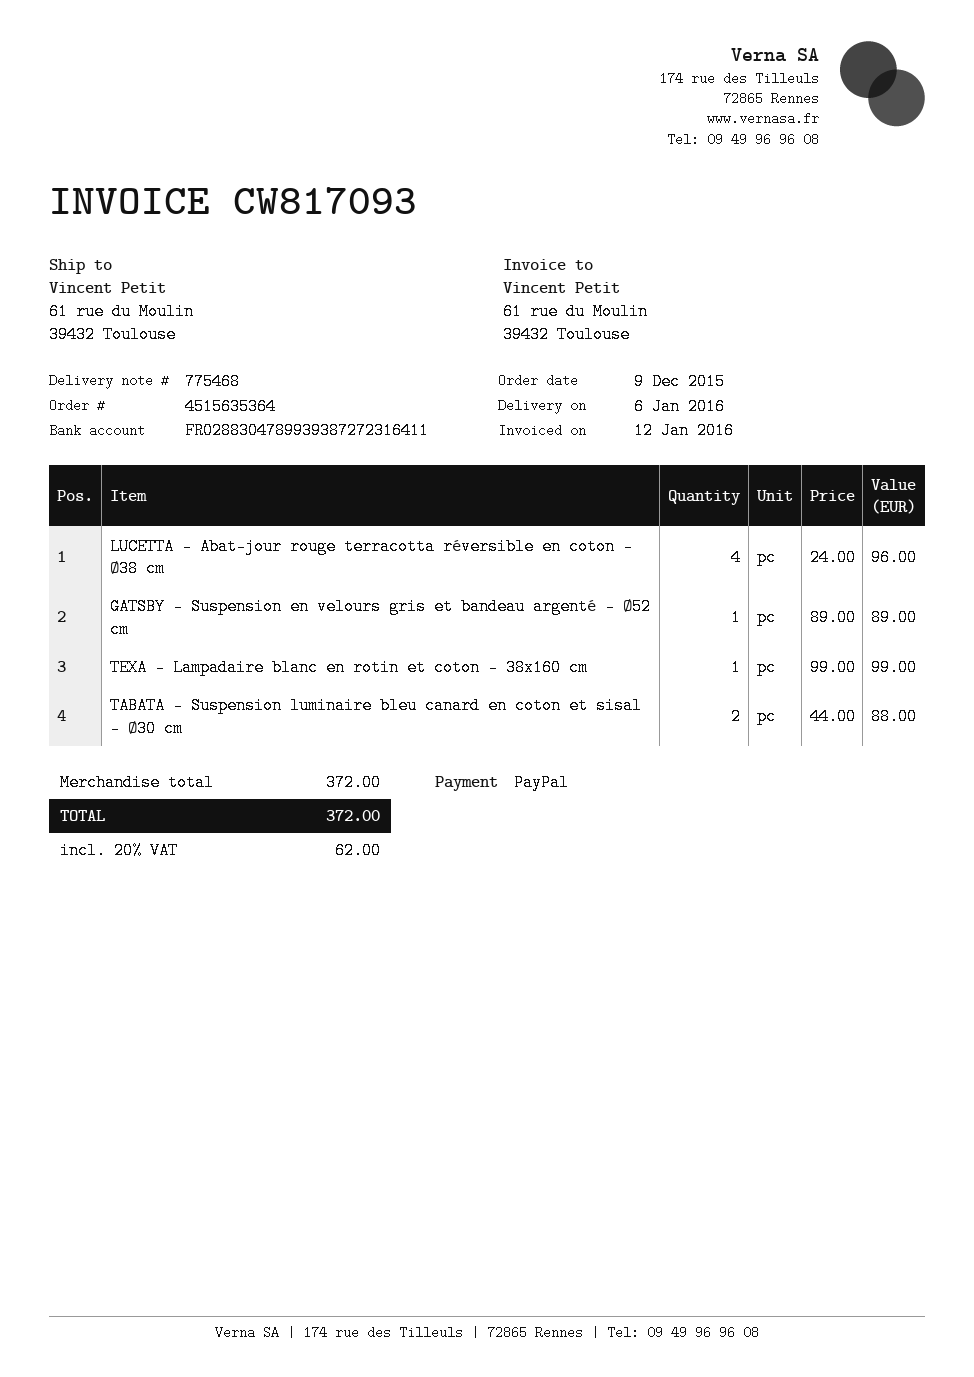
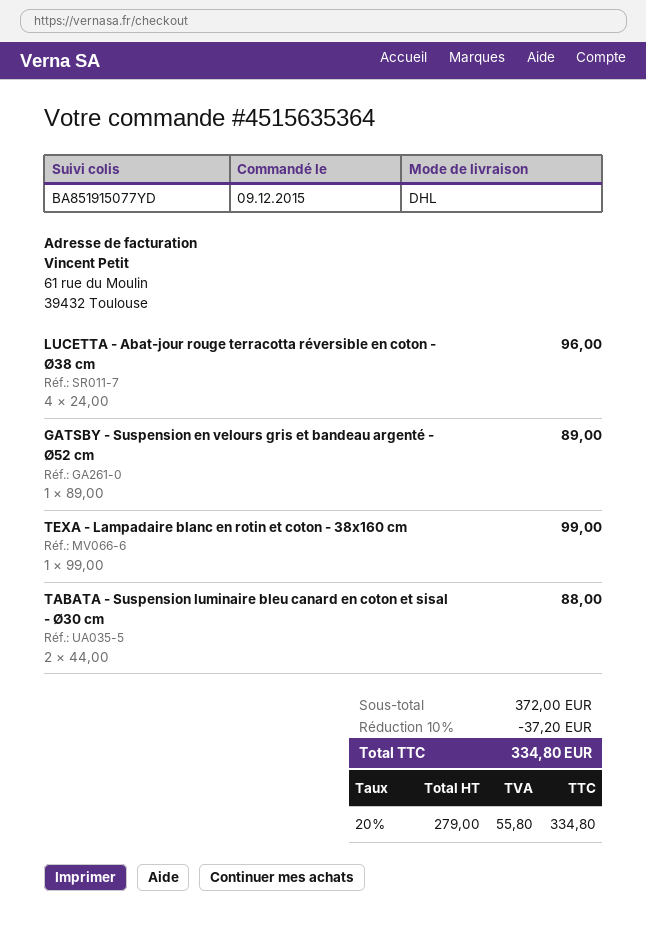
discount: none -> 10% = 37.20
tax: 20% = 62.00 -> 20% = 55.80
total: 372.00 -> 334.80

